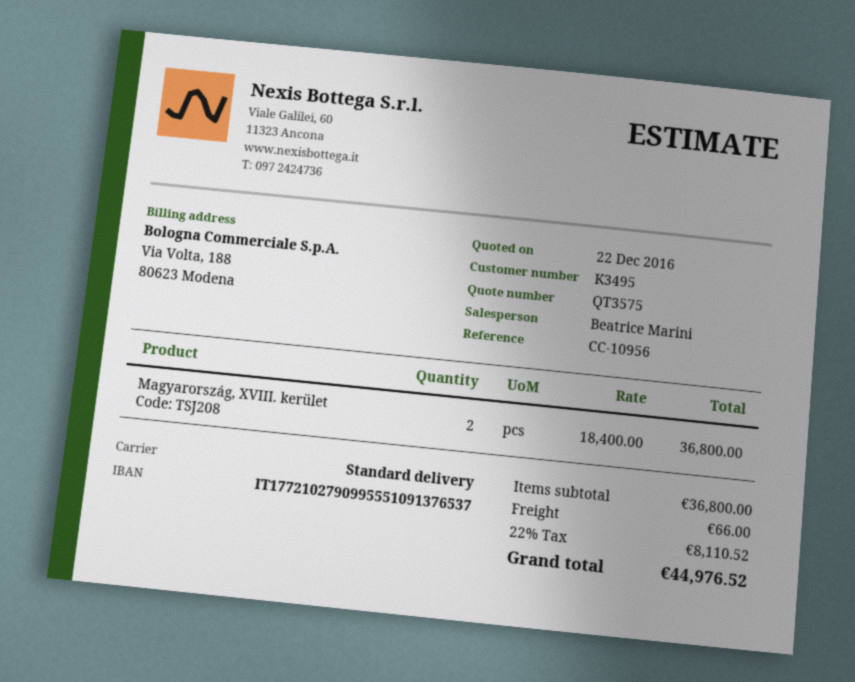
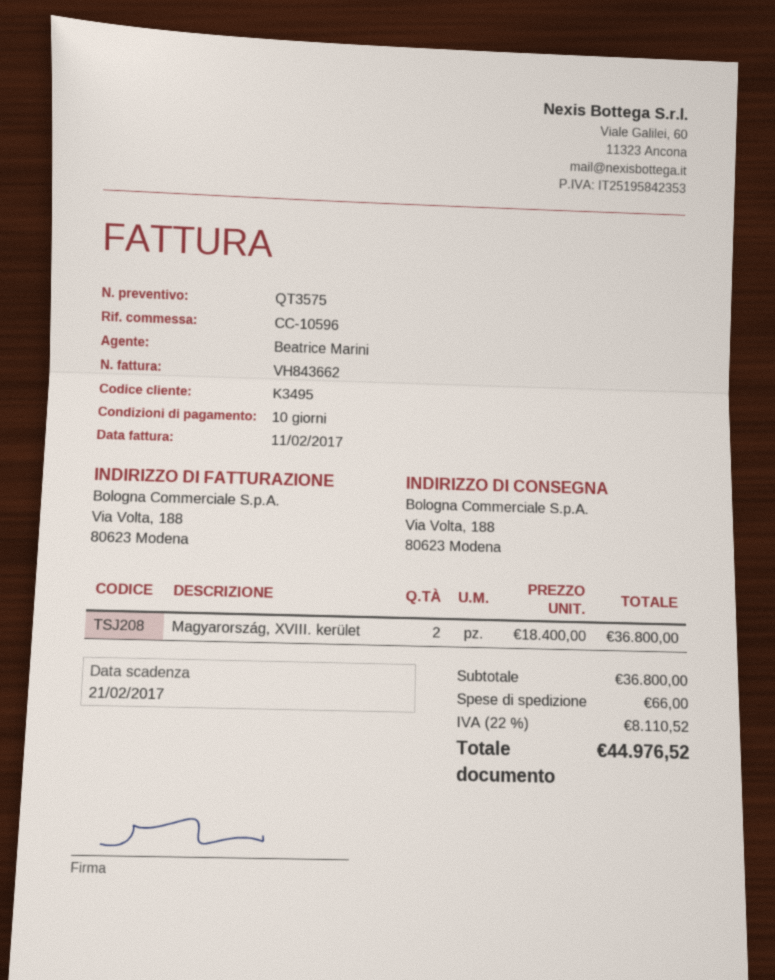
reference: CC-10956 -> CC-10596

